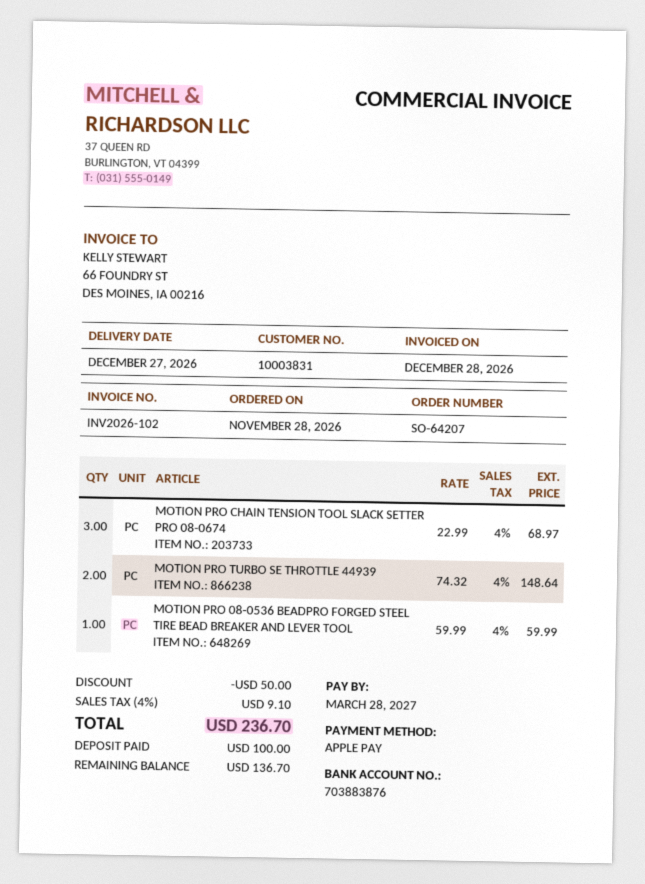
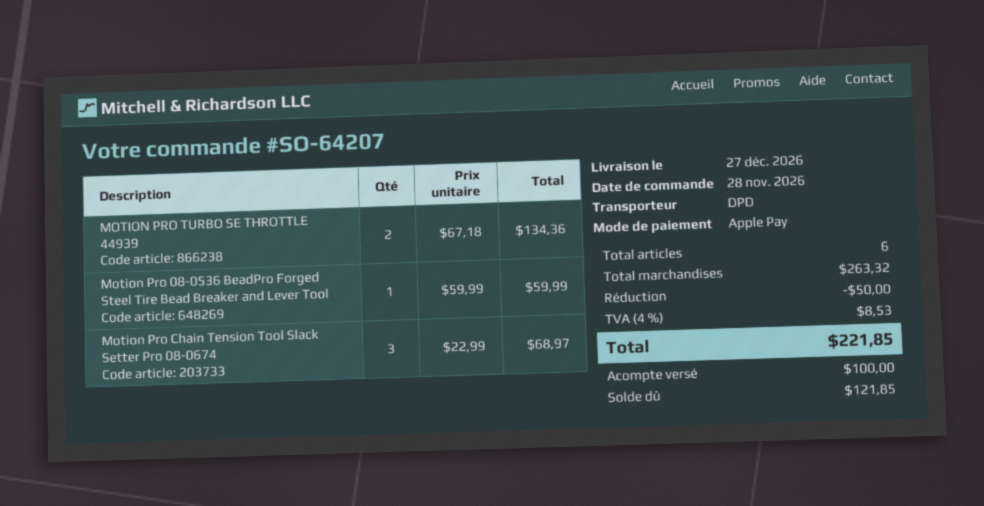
MOTION PRO TURBO SE THROTTLE 44939: 2 x 74.32 = 148.64 -> 2 x 67.18 = 134.36
tax: 4% = 9.10 -> 4% = 8.53
total: 236.70 -> 221.85
balance: 136.70 -> 121.85

